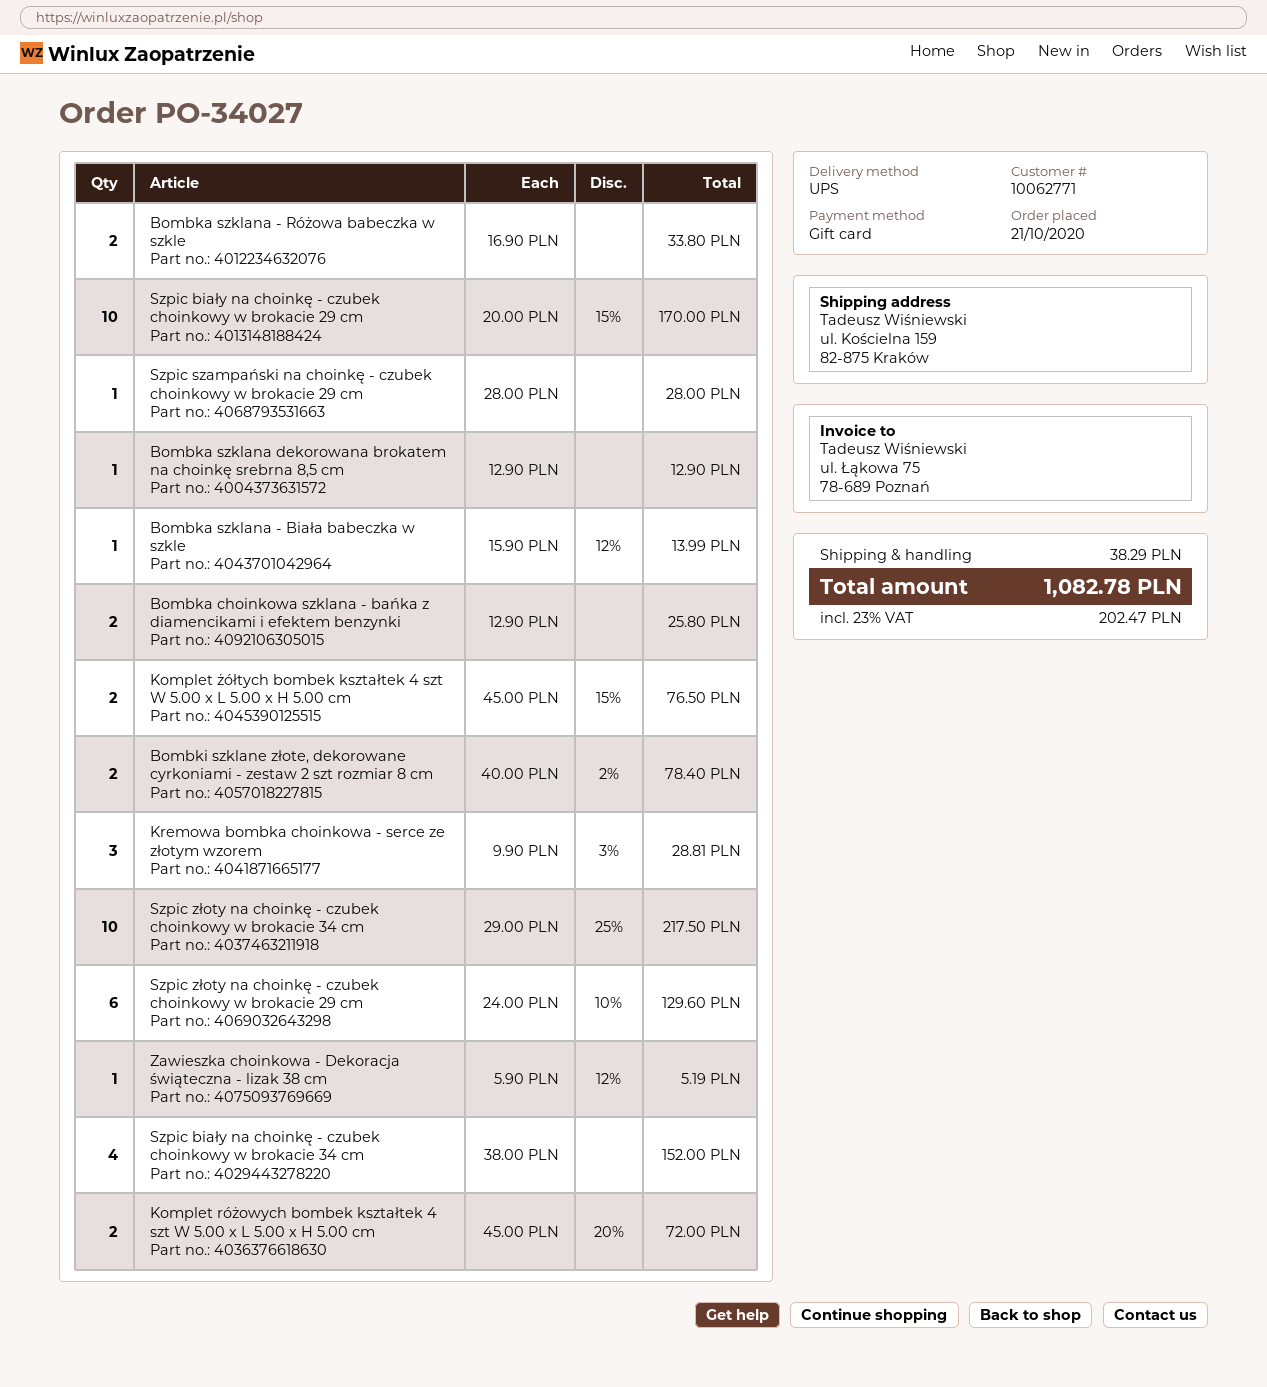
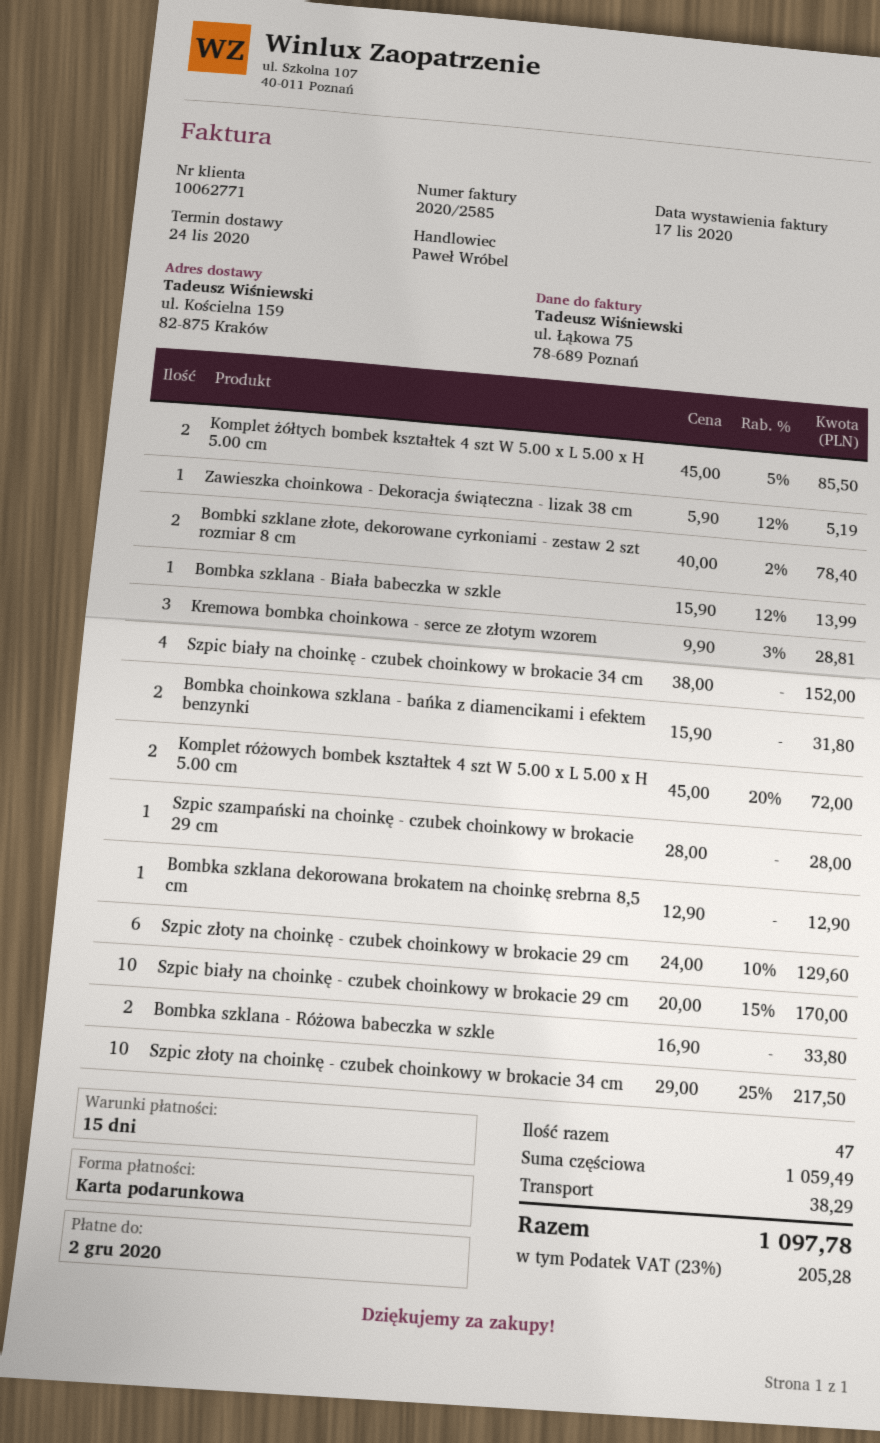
Bombka choinkowa szklana - bańka z diamencikami i efektem benzynki: 2 x 12.90 = 25.80 -> 2 x 15.90 = 31.80
Komplet żółtych bombek kształtek 4 szt W 5.00 x L 5.00 x H 5.00 cm: 2 x 45.00 - 15% = 76.50 -> 2 x 45.00 - 5% = 85.50
tax: 23% = 202.47 -> 23% = 205.28
total: 1082.78 -> 1097.78

